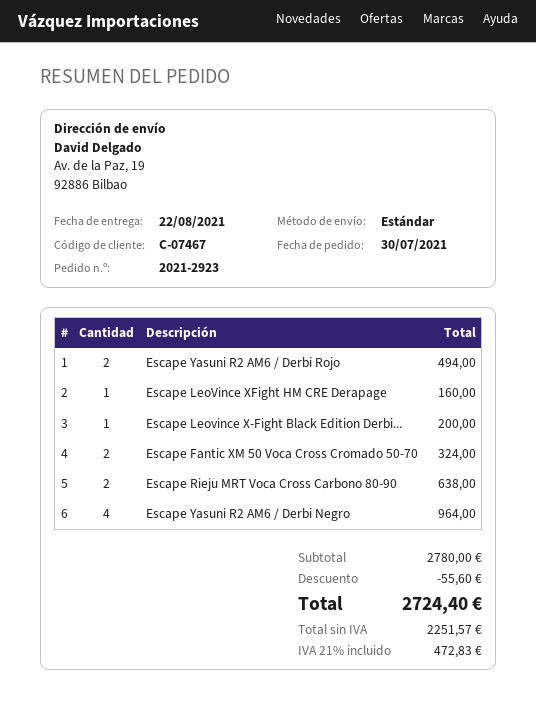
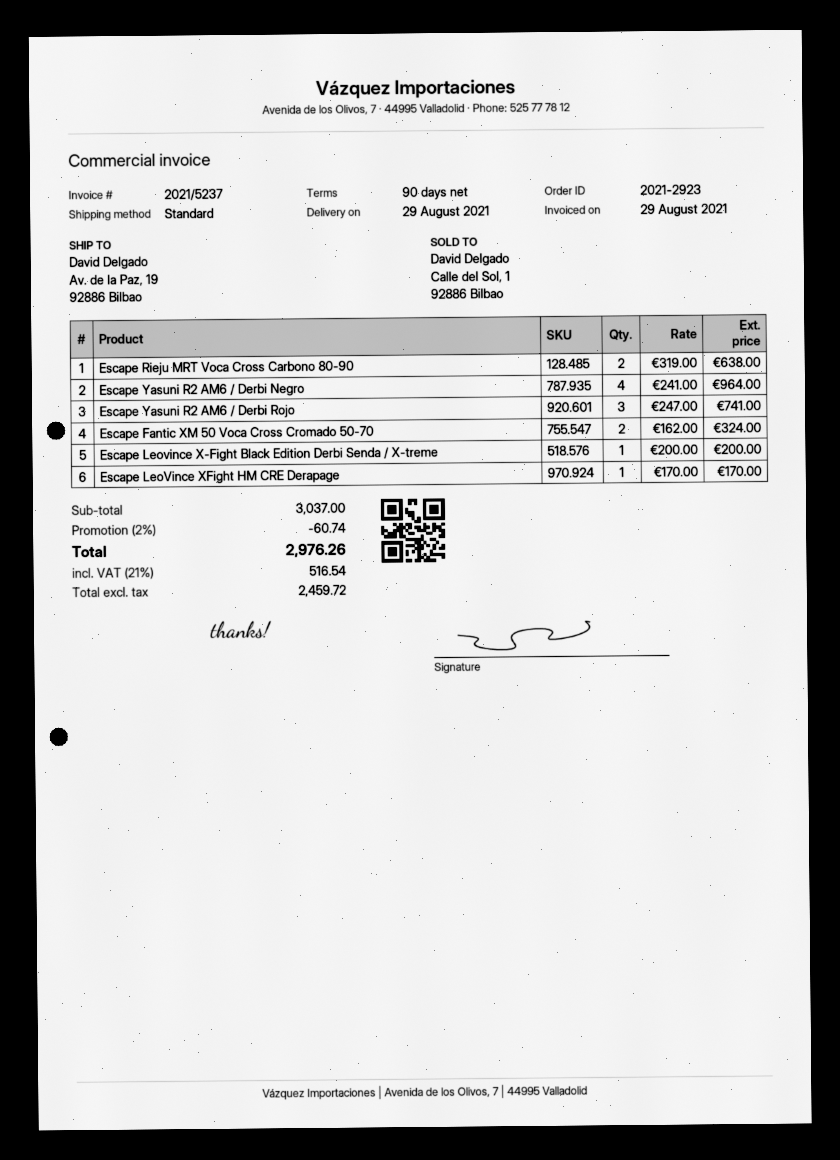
delivery date: 2021-08-22 -> 2021-08-29
Escape Yasuni R2 AM6 / Derbi Rojo: 2 for 494.00 -> 3 for 741.00
Escape LeoVince XFight HM CRE Derapage: 1 for 160.00 -> 1 for 170.00
subtotal: 2780.00 -> 3037.00
discount: 55.60 -> 60.74
net: 2251.57 -> 2459.72
tax: 21% = 472.83 -> 21% = 516.54
total: 2724.40 -> 2976.26

